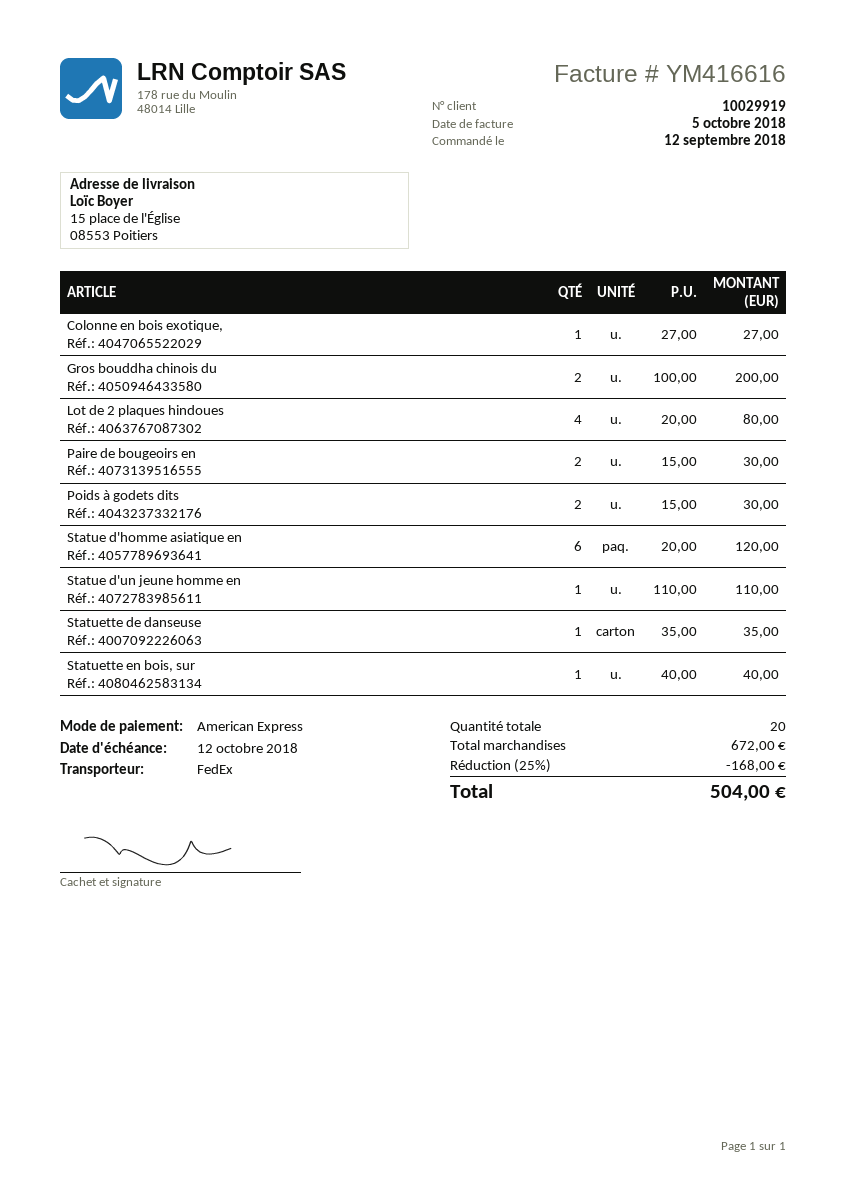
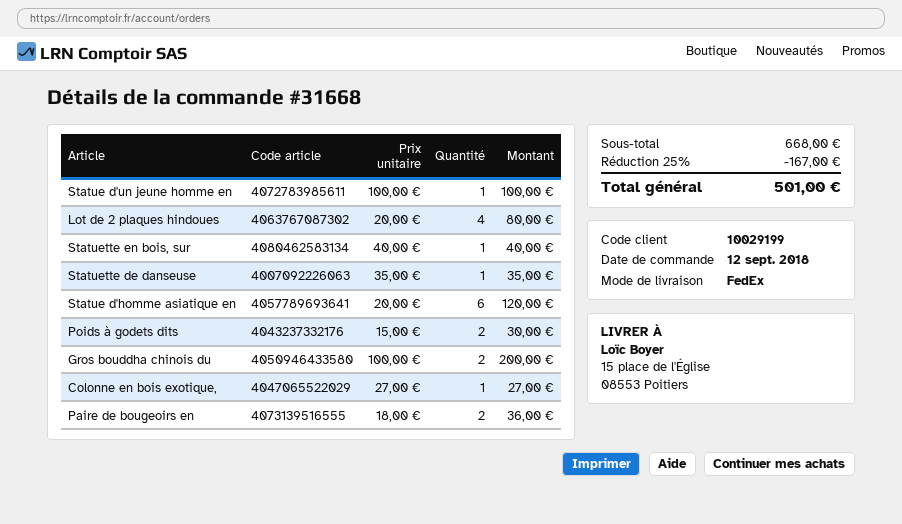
customer number: 10029919 -> 10029199
Paire de bougeoirs en: 2 x 15.00 = 30.00 -> 2 x 18.00 = 36.00
Statue d'un jeune homme en: 1 x 110.00 = 110.00 -> 1 x 100.00 = 100.00
subtotal: 672.00 -> 668.00
discount: 25% = 168.00 -> 25% = 167.00
total: 504.00 -> 501.00

